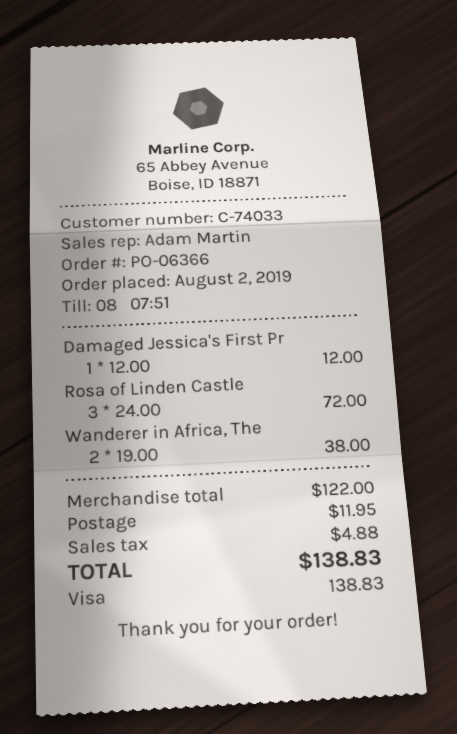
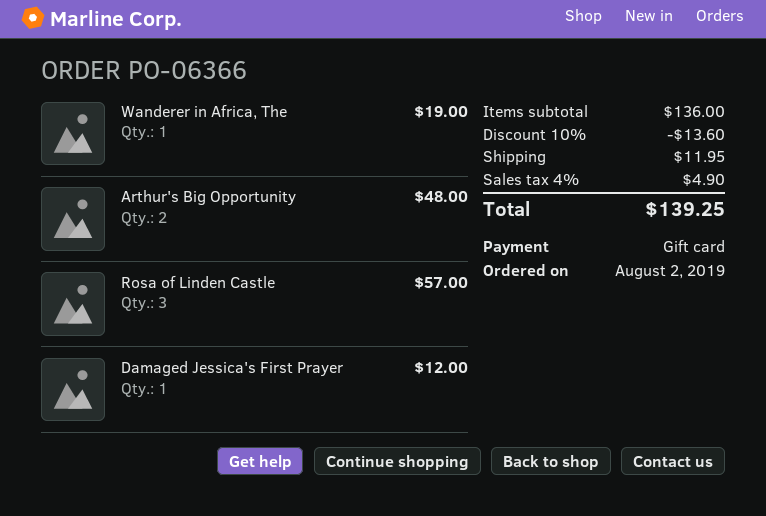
payment method: Visa -> gift card
Rosa of Linden Castle: 3 for 72.00 -> 3 for 57.00
Wanderer in Africa, The: 2 for 38.00 -> 1 for 19.00
Arthur's Big Opportunity: none -> 2 for 48.00
subtotal: 122.00 -> 136.00
discount: none -> 10% = 13.60
tax: 4.88 -> 4.90
total: 138.83 -> 139.25

